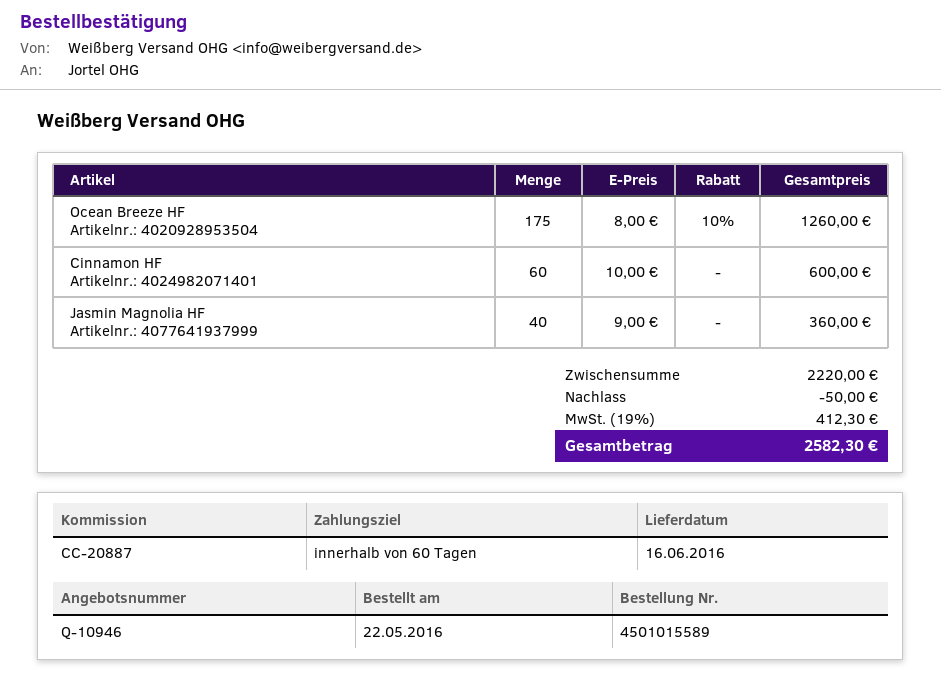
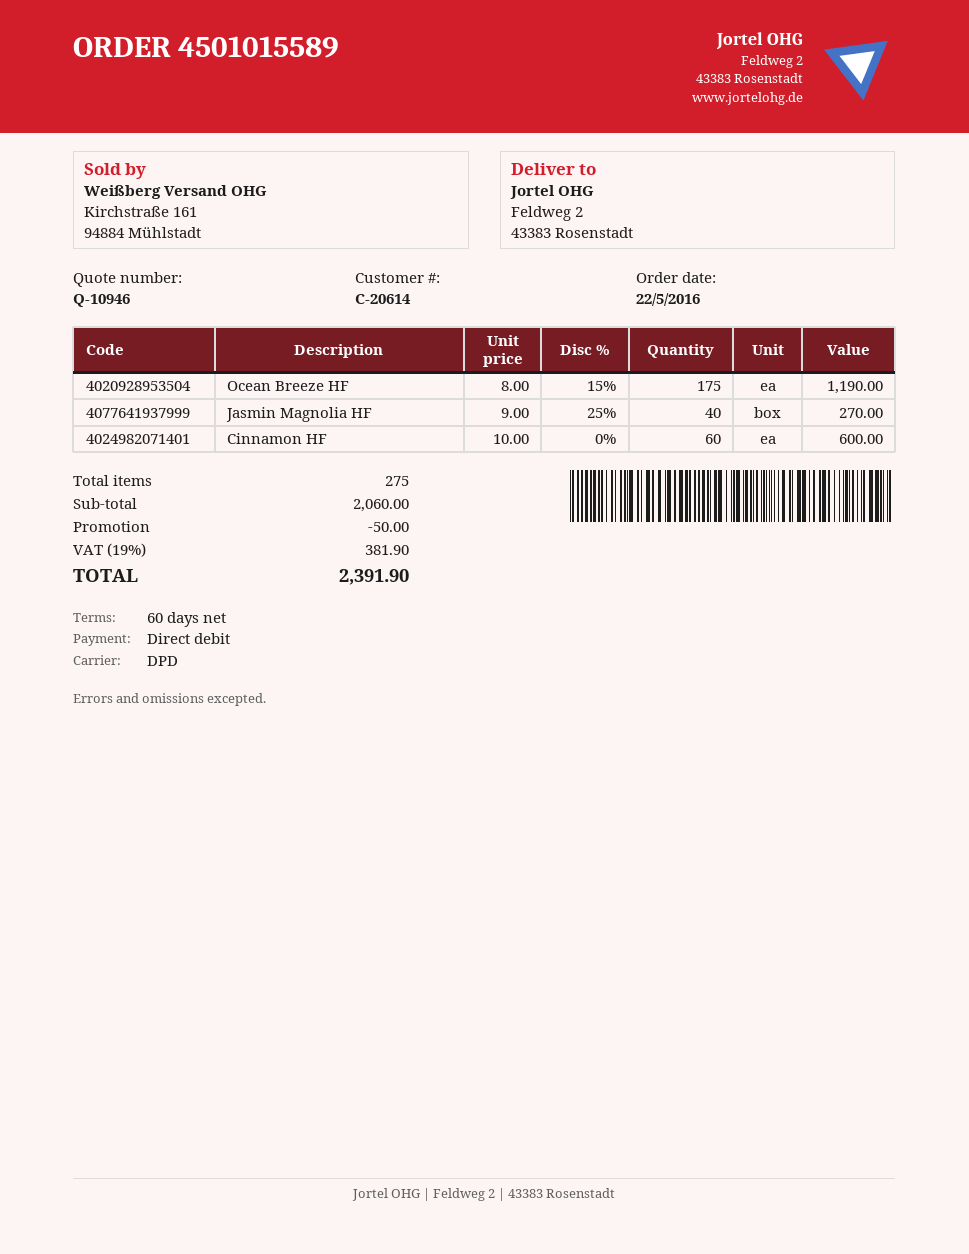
Ocean Breeze HF: 175 x 8.00 - 10% = 1260.00 -> 175 x 8.00 - 15% = 1190.00
Jasmin Magnolia HF: 40 x 9.00 = 360.00 -> 40 x 9.00 - 25% = 270.00
subtotal: 2220.00 -> 2060.00
tax: 19% = 412.30 -> 19% = 381.90
total: 2582.30 -> 2391.90

